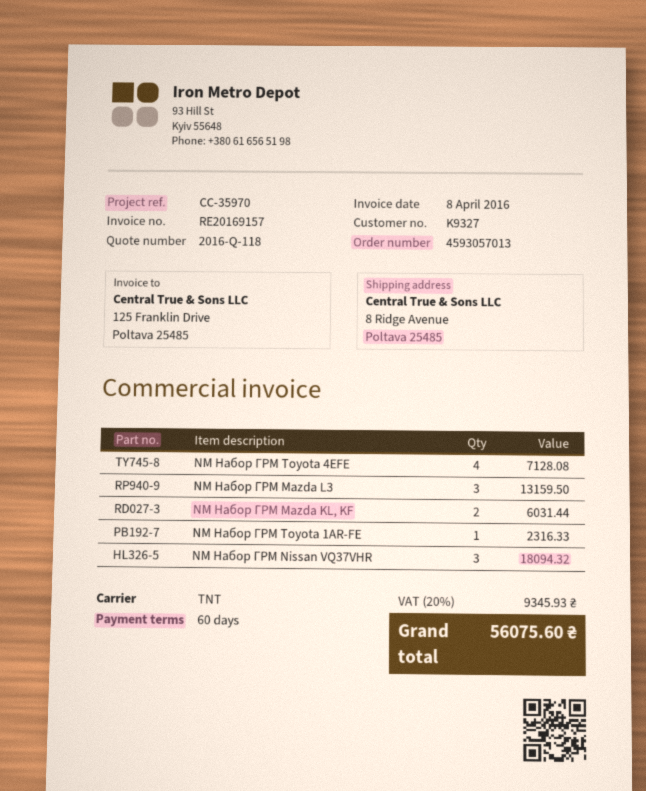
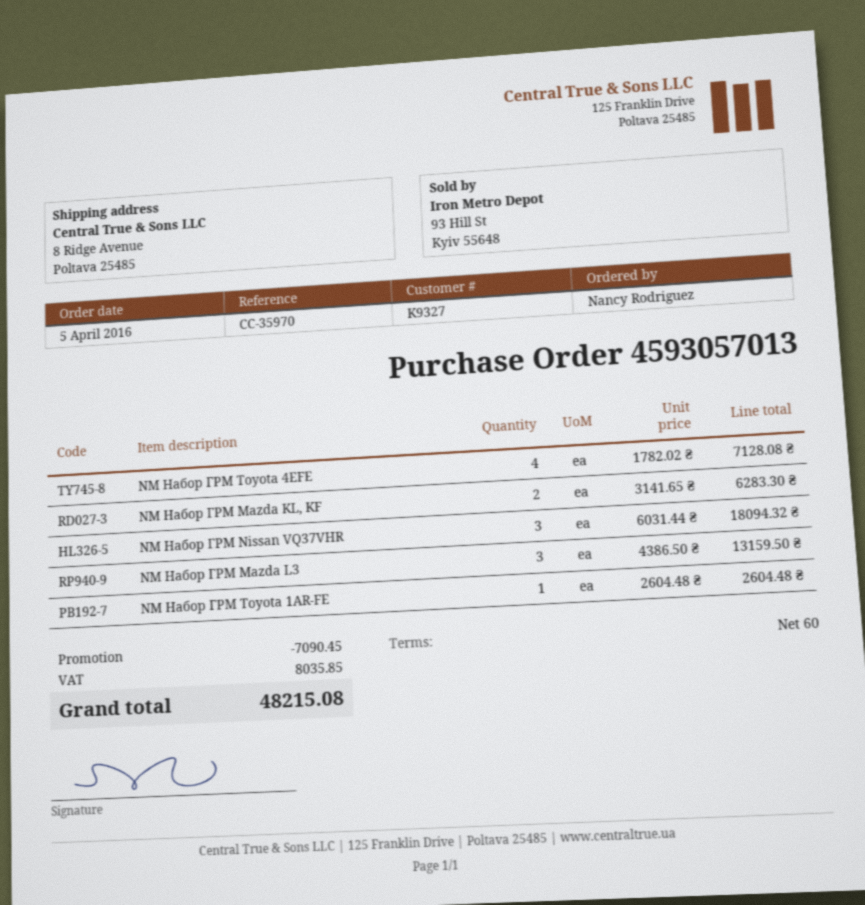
NM Набор ГРМ Mazda KL, KF: 2 for 6031.44 -> 2 for 6283.30
NM Набор ГРМ Toyota 1AR-FE: 1 for 2316.33 -> 1 for 2604.48
discount: none -> 7090.45
tax: 9345.93 -> 8035.85
total: 56075.60 -> 48215.08

